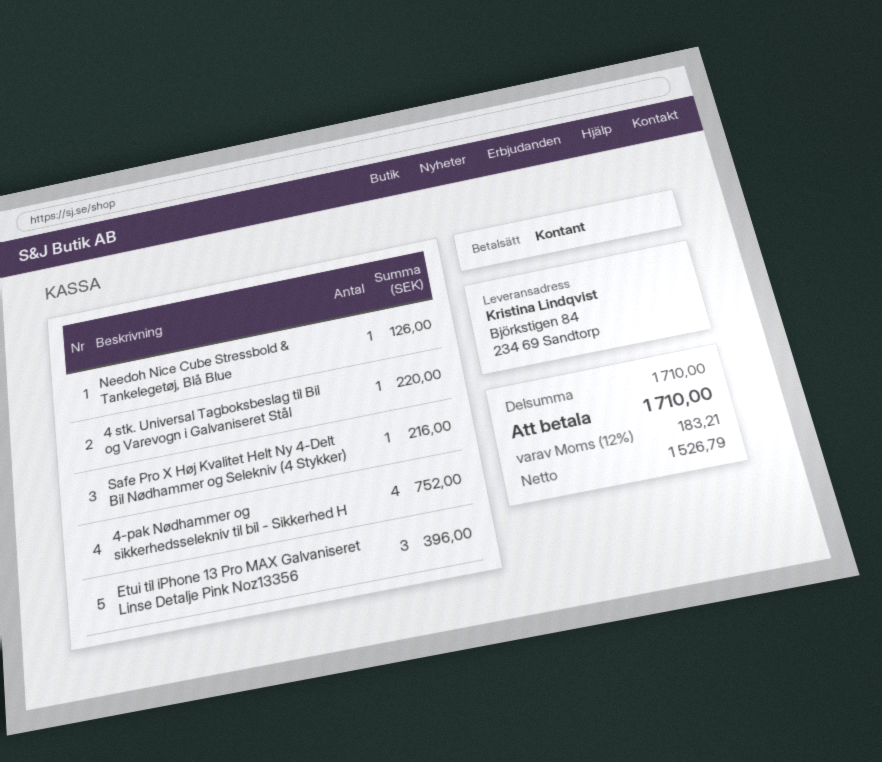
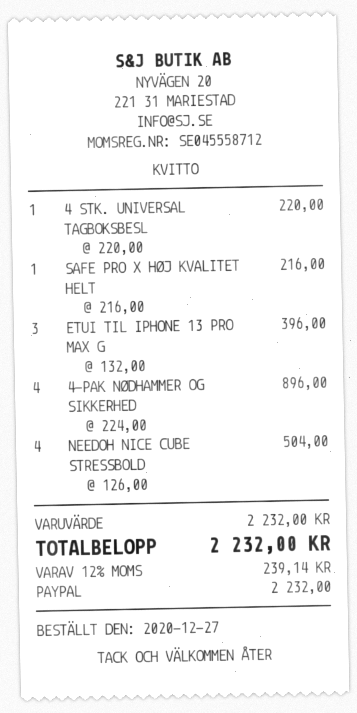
payment method: cash -> PayPal
Needoh Nice Cube Stressbold & Tankelegetøj, Blå Blue: 1 for 126.00 -> 4 for 504.00
4-pak Nødhammer og sikkerhedsselekniv til bil - Sikkerhed H: 4 for 752.00 -> 4 for 896.00
subtotal: 1710.00 -> 2232.00
tax: 12% = 183.21 -> 12% = 239.14
total: 1710.00 -> 2232.00

